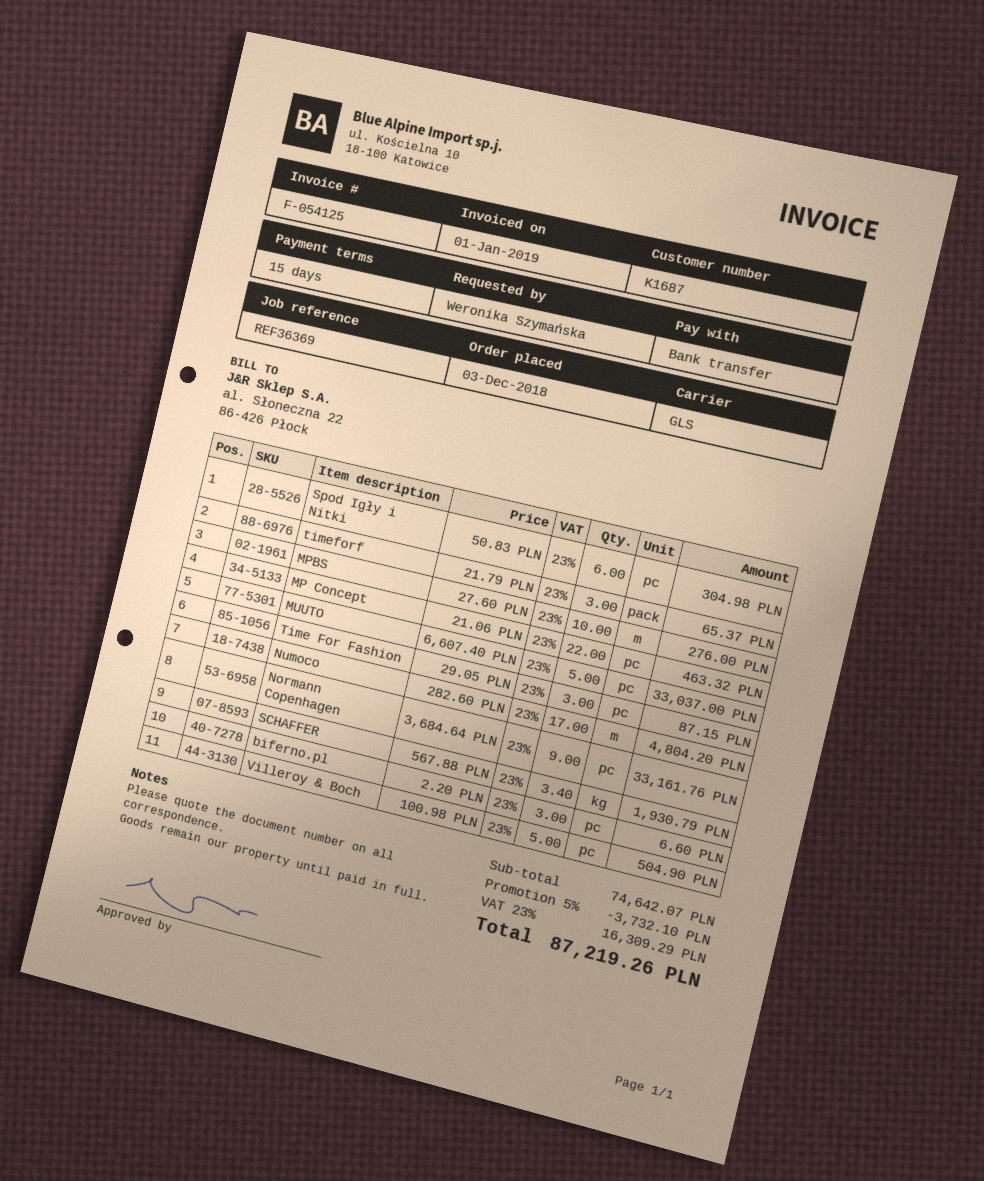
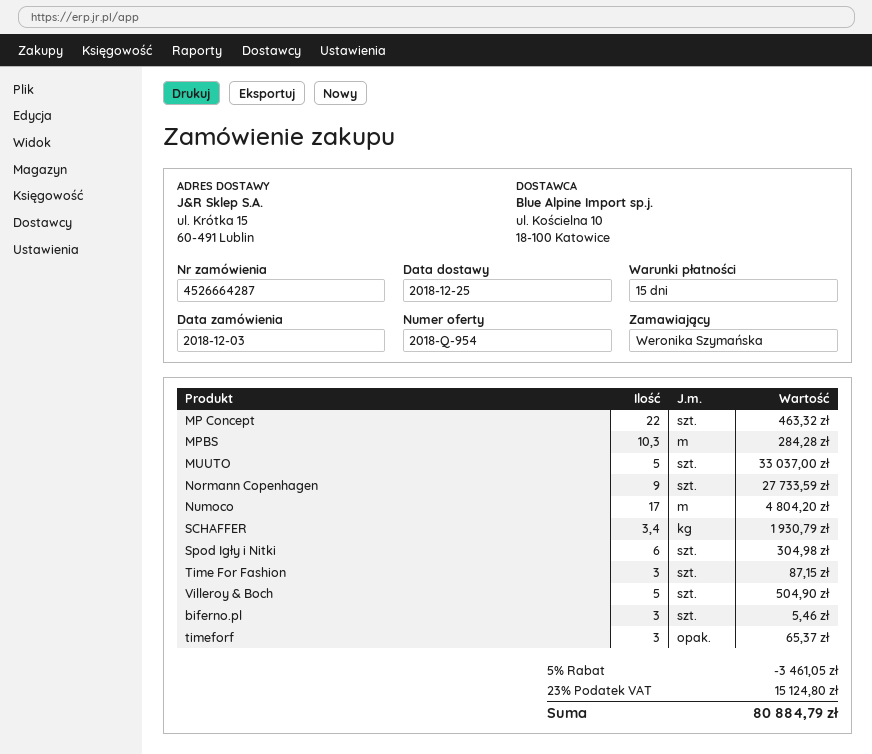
MPBS: 10 for 276.00 -> 10.3 for 284.28
Normann Copenhagen: 9 for 33161.76 -> 9 for 27733.59
biferno.pl: 3 for 6.60 -> 3 for 5.46
discount: 5% = 3732.10 -> 5% = 3461.05
tax: 23% = 16309.29 -> 23% = 15124.80
total: 87219.26 -> 80884.79

